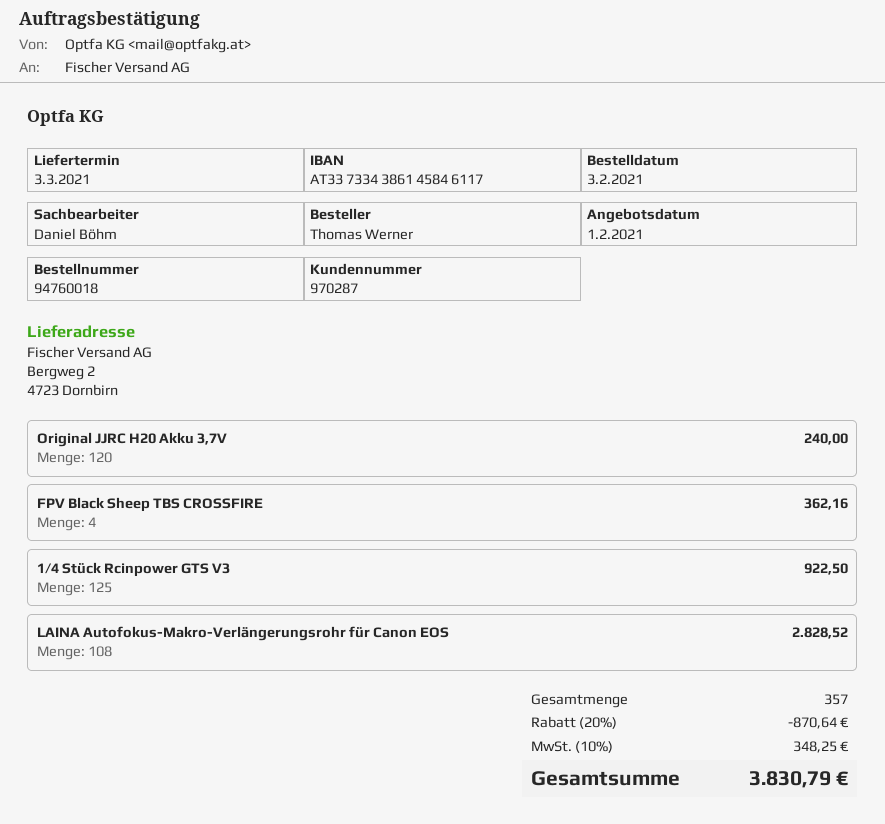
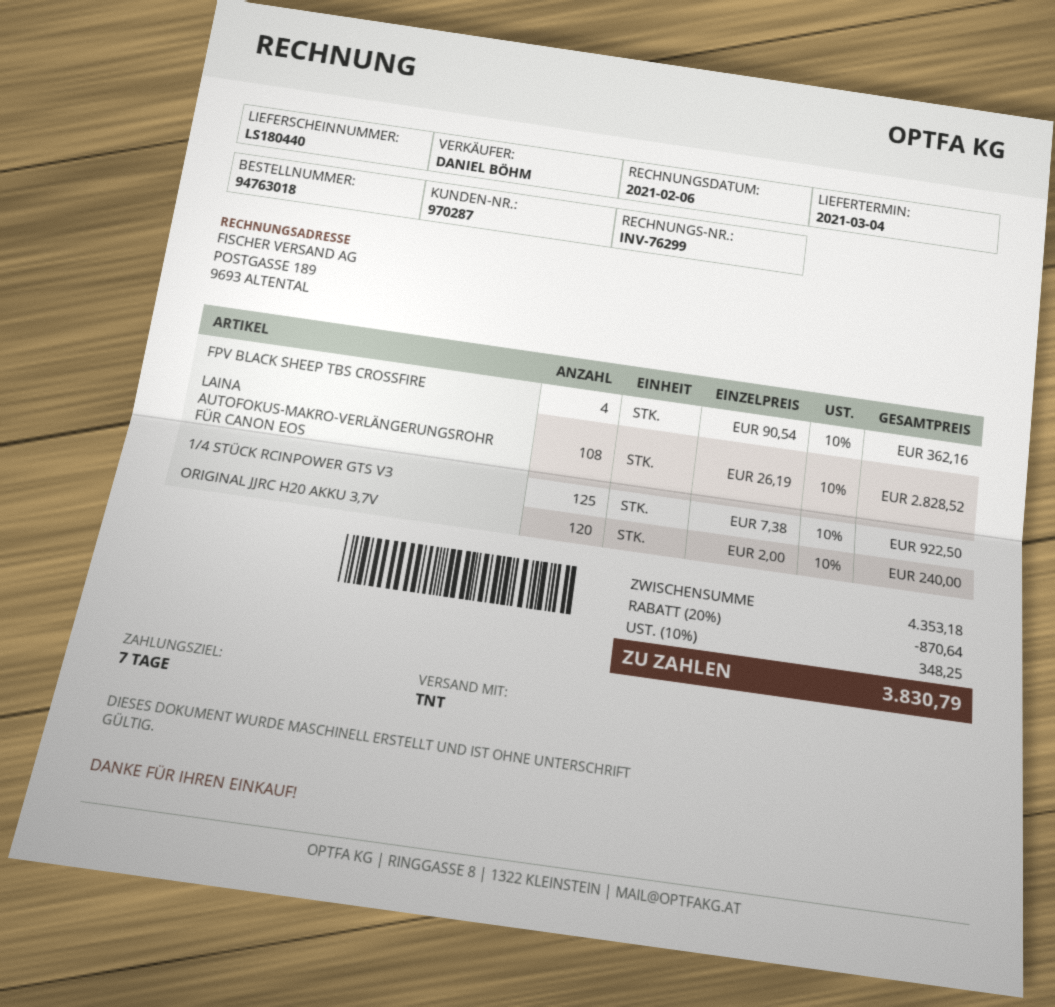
order number: 94760018 -> 94763018
delivery date: 2021-03-03 -> 2021-03-04

